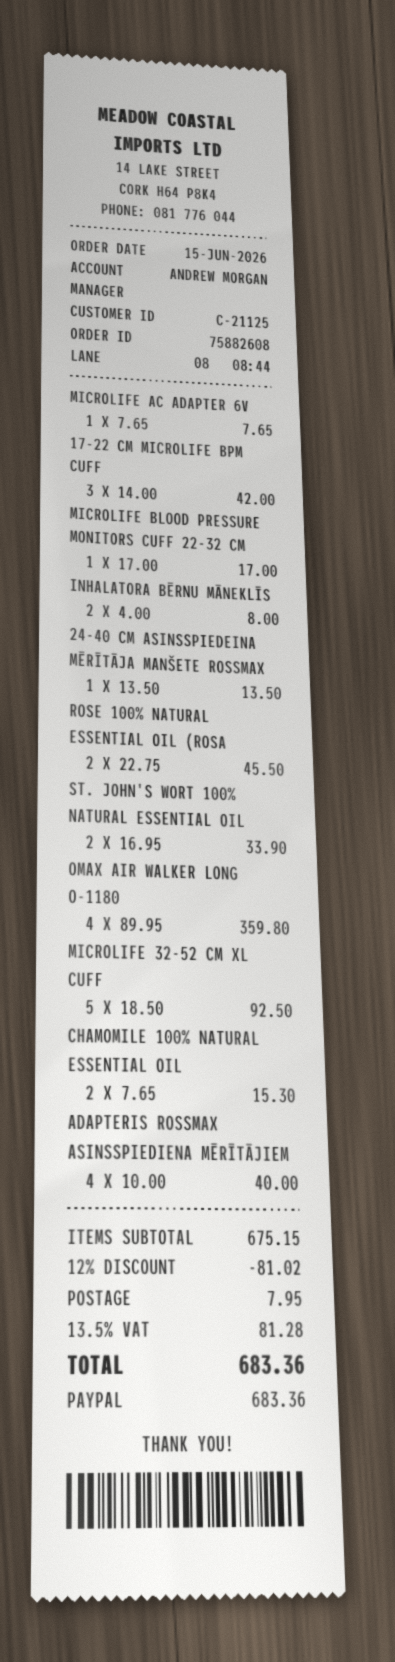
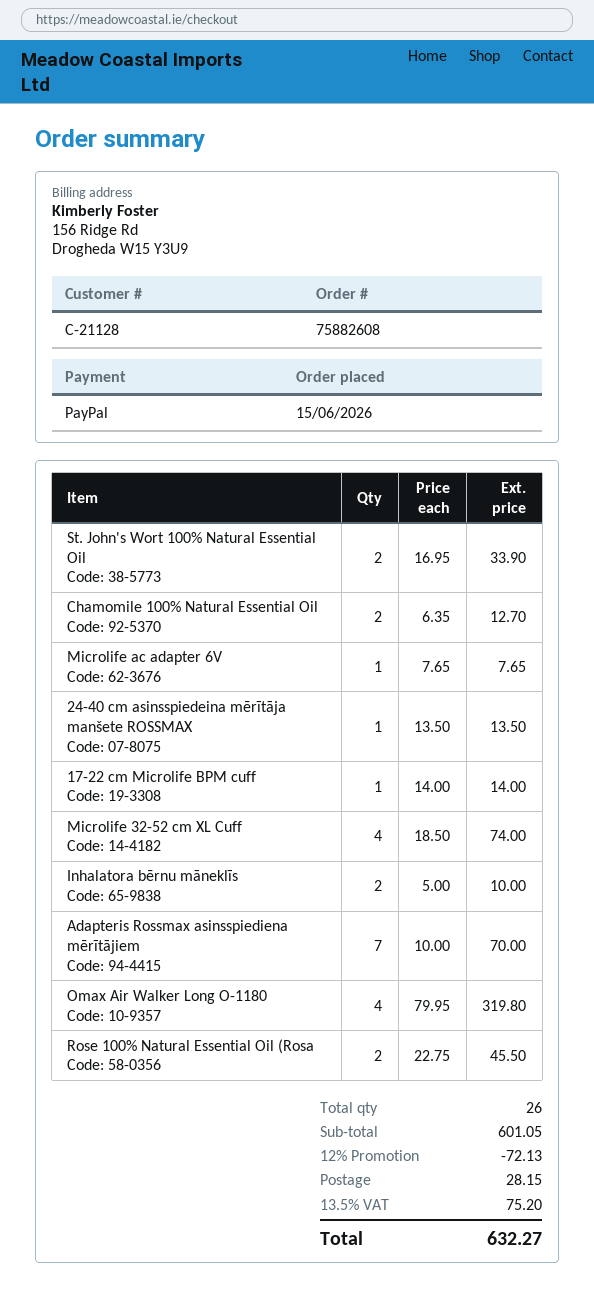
customer number: C-21125 -> C-21128
17-22 CM MICROLIFE BPM CUFF: 3 x 14.00 = 42.00 -> 1 x 14.00 = 14.00
MICROLIFE BLOOD PRESSURE MONITORS CUFF 22-32 CM: 1 x 17.00 = 17.00 -> none
INHALATORA BĒRNU MĀNEKLĪS: 2 x 4.00 = 8.00 -> 2 x 5.00 = 10.00
OMAX AIR WALKER LONG O-1180: 4 x 89.95 = 359.80 -> 4 x 79.95 = 319.80
MICROLIFE 32-52 CM XL CUFF: 5 x 18.50 = 92.50 -> 4 x 18.50 = 74.00
CHAMOMILE 100% NATURAL ESSENTIAL OIL: 2 x 7.65 = 15.30 -> 2 x 6.35 = 12.70
ADAPTERIS ROSSMAX ASINSSPIEDIENA MĒRĪTĀJIEM: 4 x 10.00 = 40.00 -> 7 x 10.00 = 70.00
subtotal: 675.15 -> 601.05
discount: 12% = 81.02 -> 12% = 72.13
shipping: 7.95 -> 28.15
tax: 13.5% = 81.28 -> 13.5% = 75.20
total: 683.36 -> 632.27

